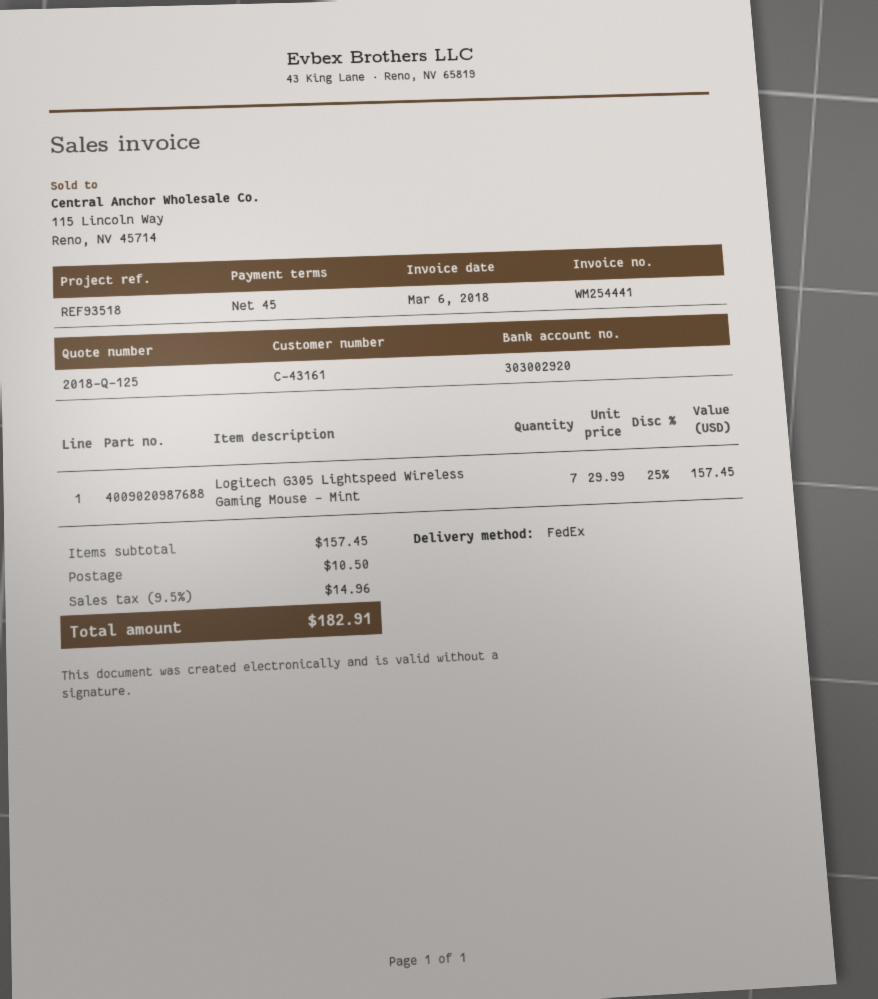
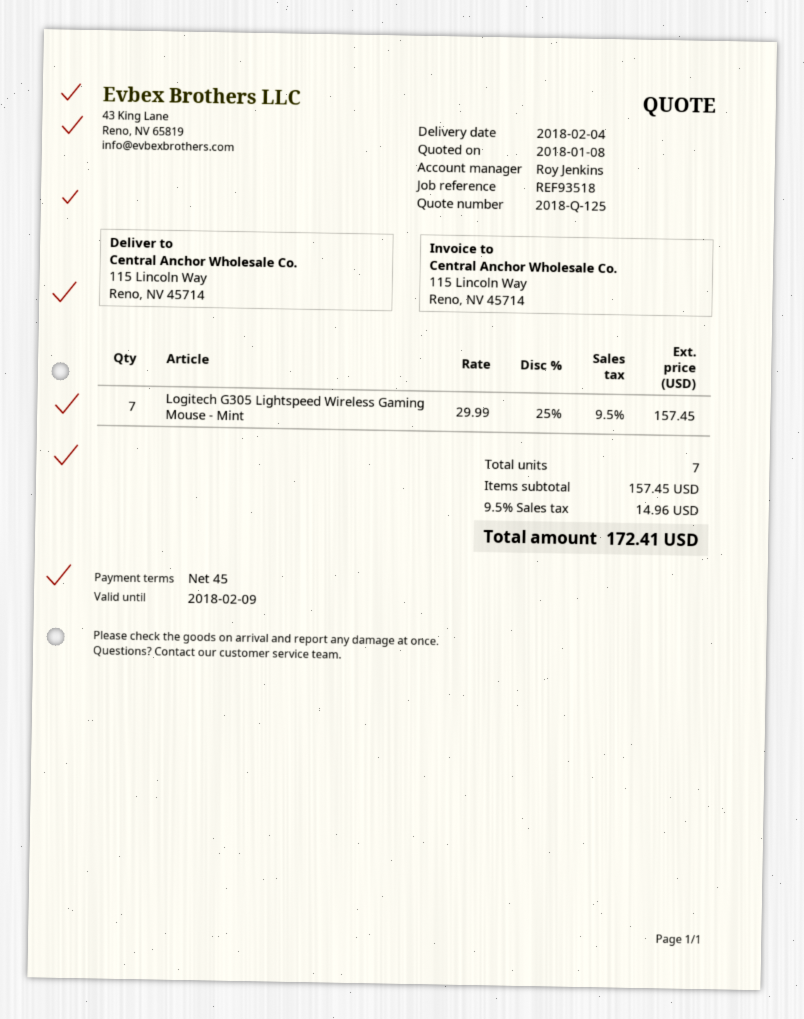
shipping: 10.50 -> none
total: 182.91 -> 172.41

